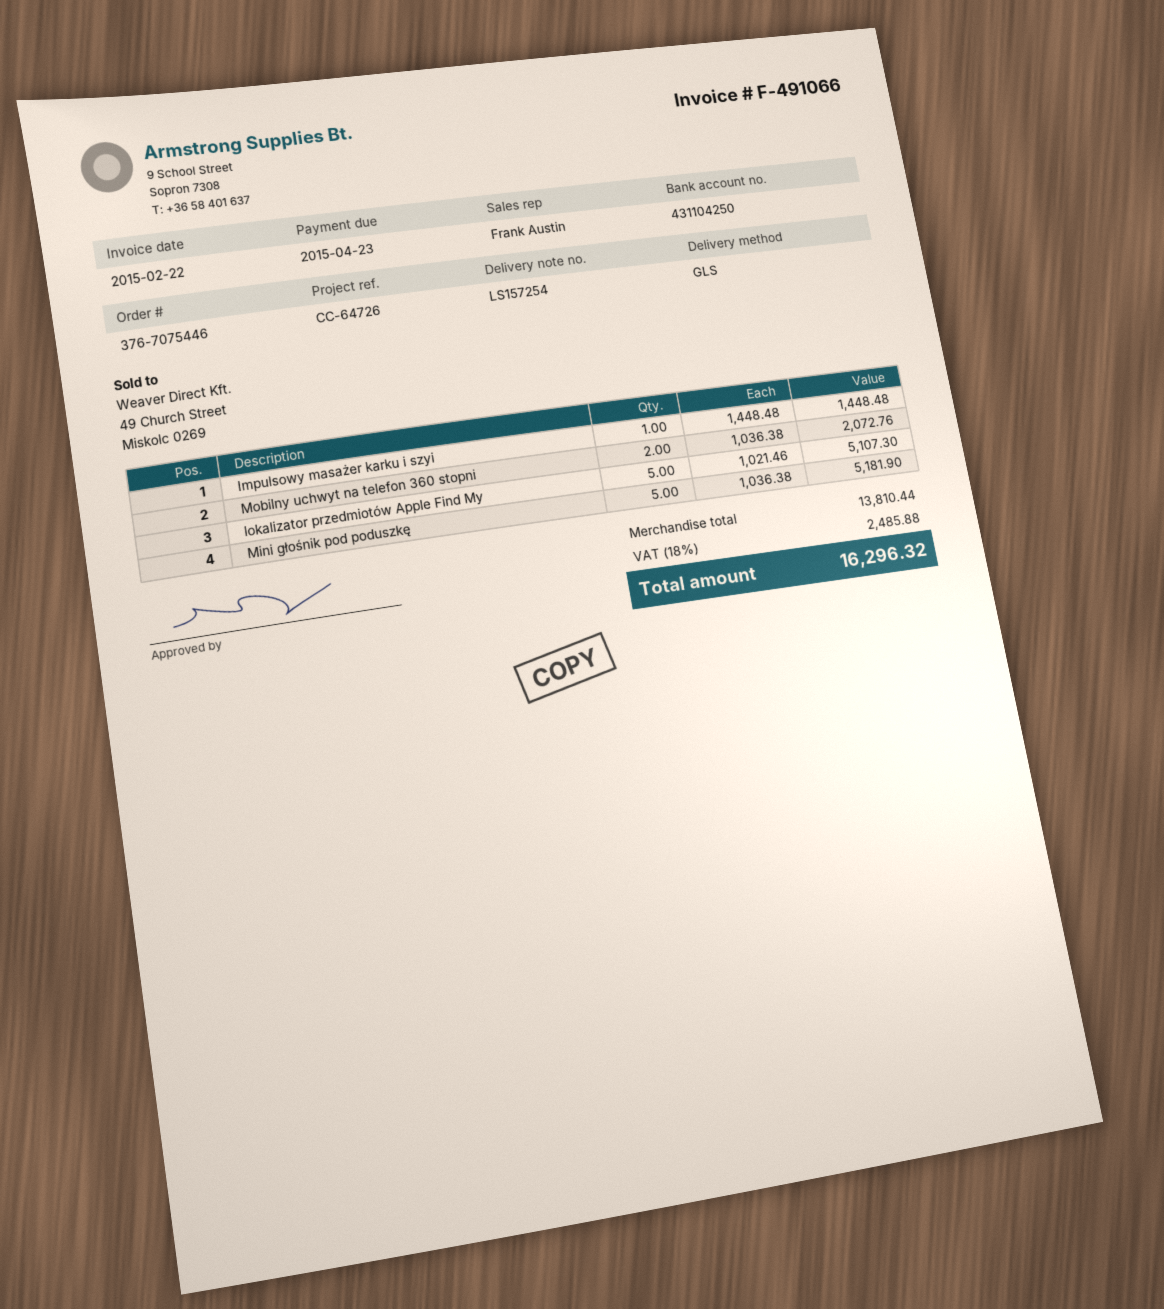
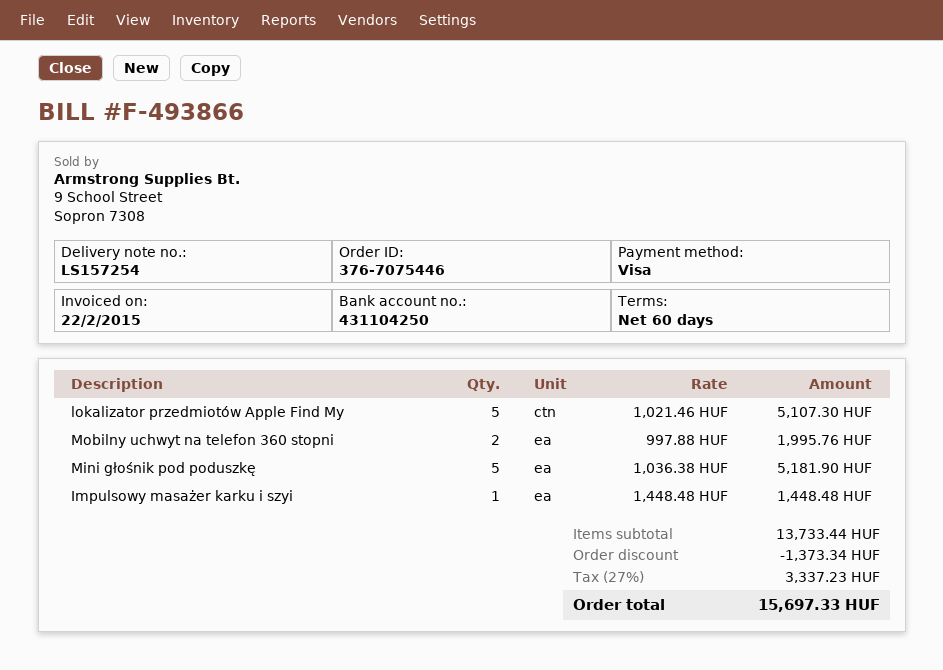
invoice number: F-491066 -> F-493866
Mobilny uchwyt na telefon 360 stopni: 2 x 1036.38 = 2072.76 -> 2 x 997.88 = 1995.76
subtotal: 13810.44 -> 13733.44
discount: none -> 1373.34
tax: 18% = 2485.88 -> 27% = 3337.23
total: 16296.32 -> 15697.33

